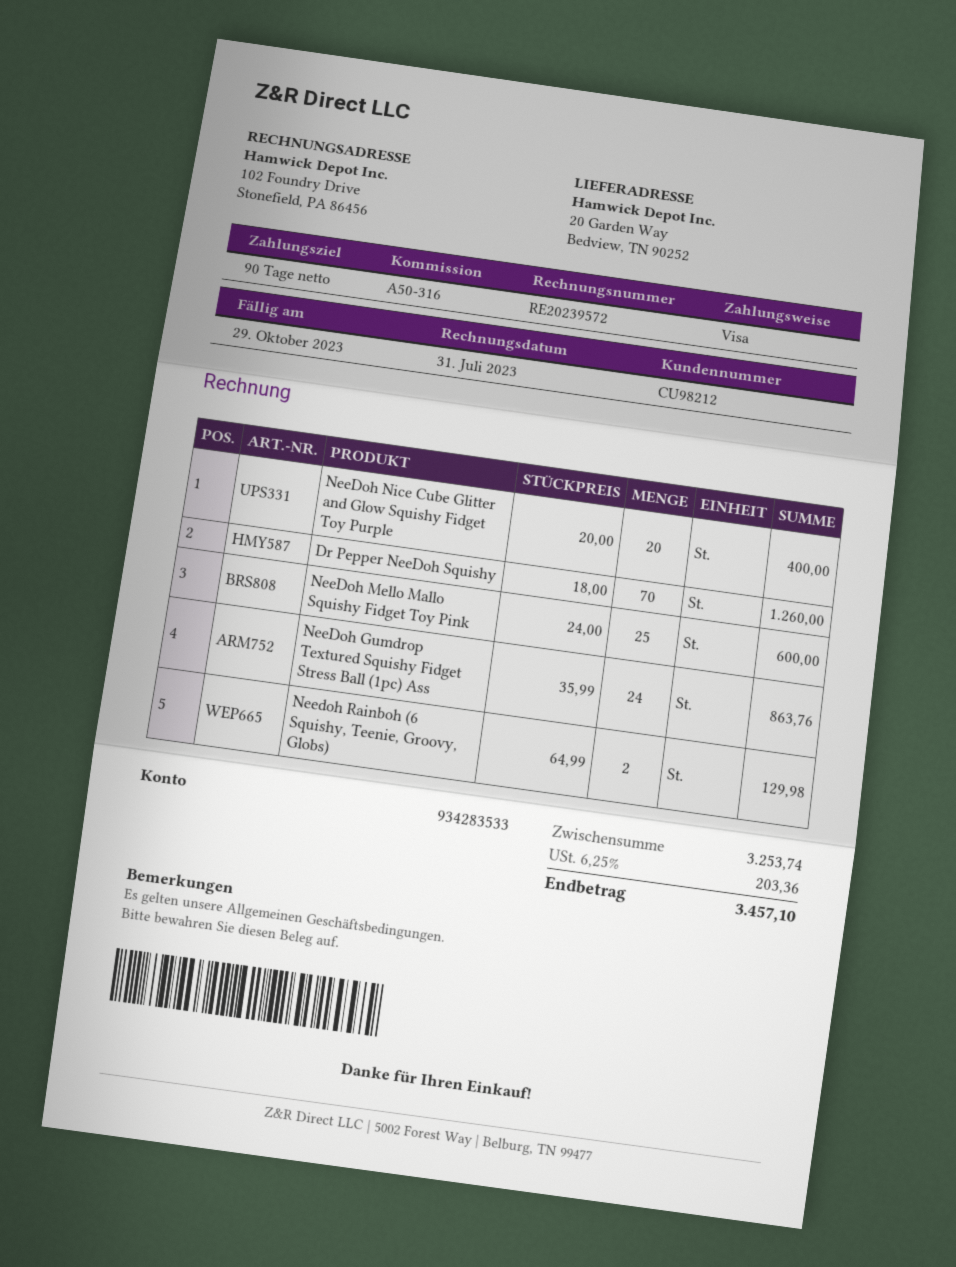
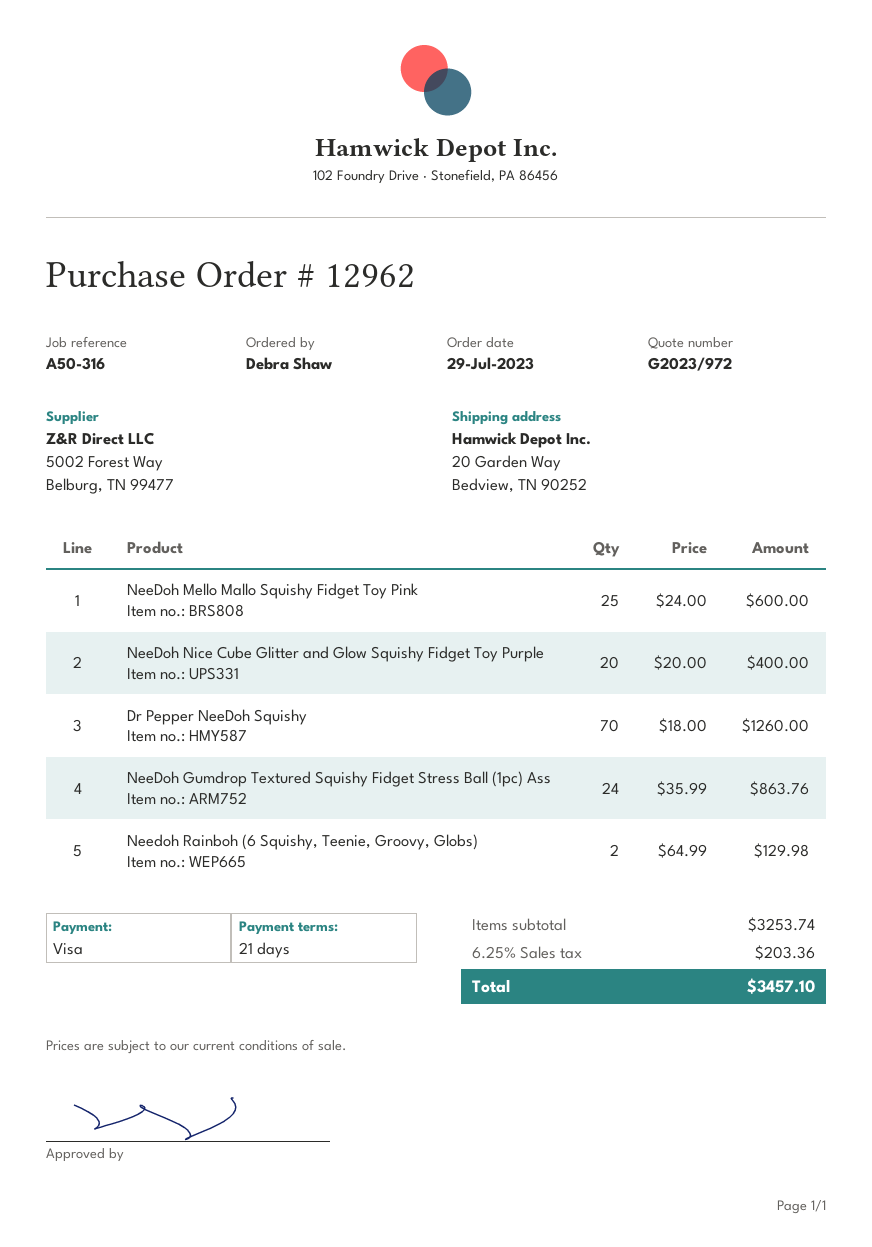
payment terms: 90 days -> 21 days

